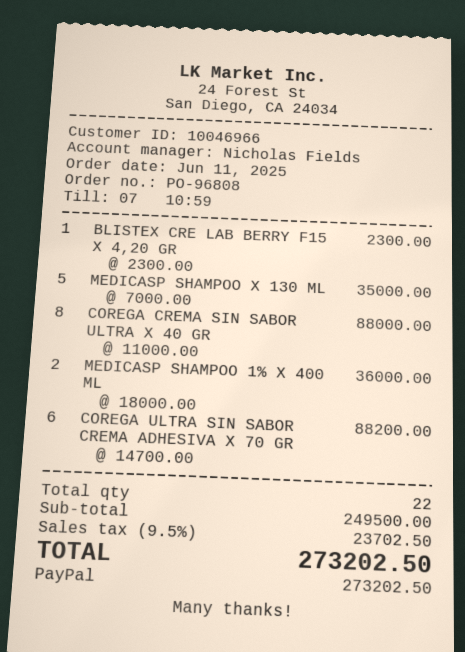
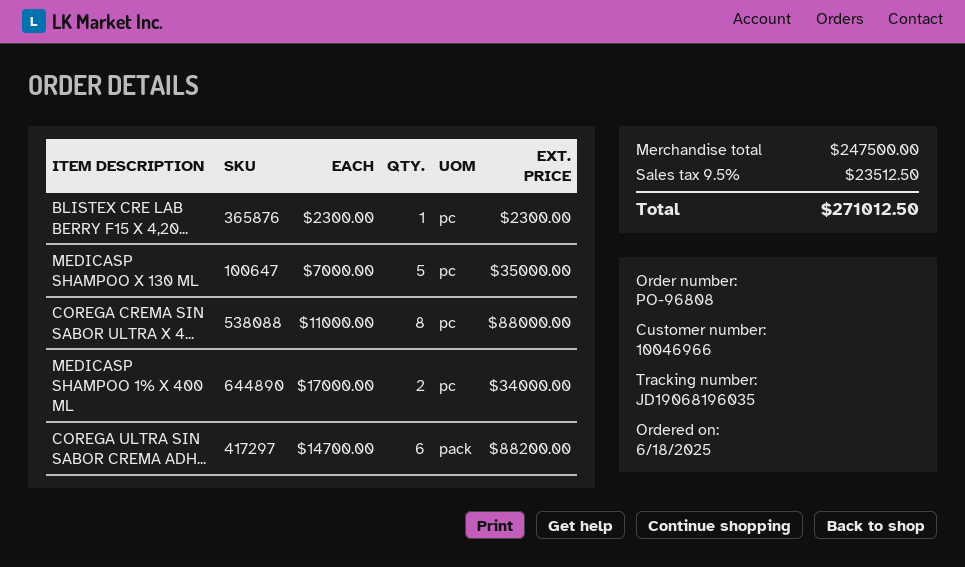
order date: 2025-06-11 -> 2025-06-18
MEDICASP SHAMPOO 1% X 400 ML: 2 x 18000.00 = 36000.00 -> 2 x 17000.00 = 34000.00
subtotal: 249500.00 -> 247500.00
tax: 9.5% = 23702.50 -> 9.5% = 23512.50
total: 273202.50 -> 271012.50

